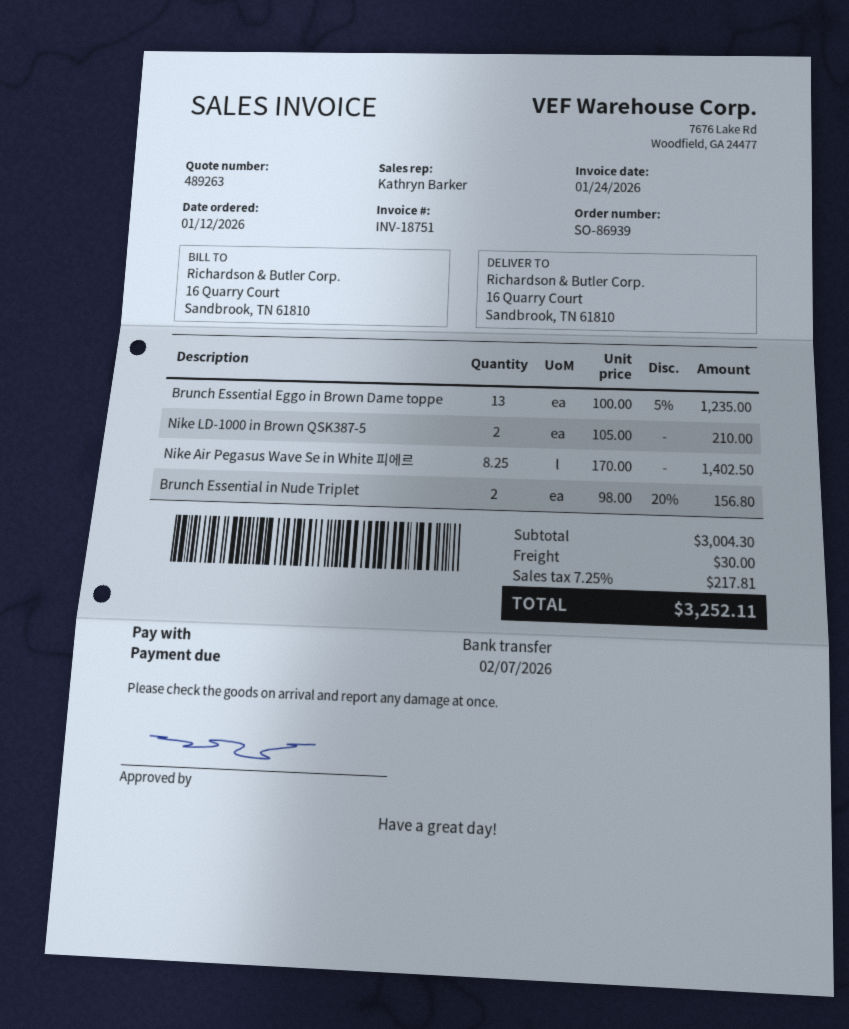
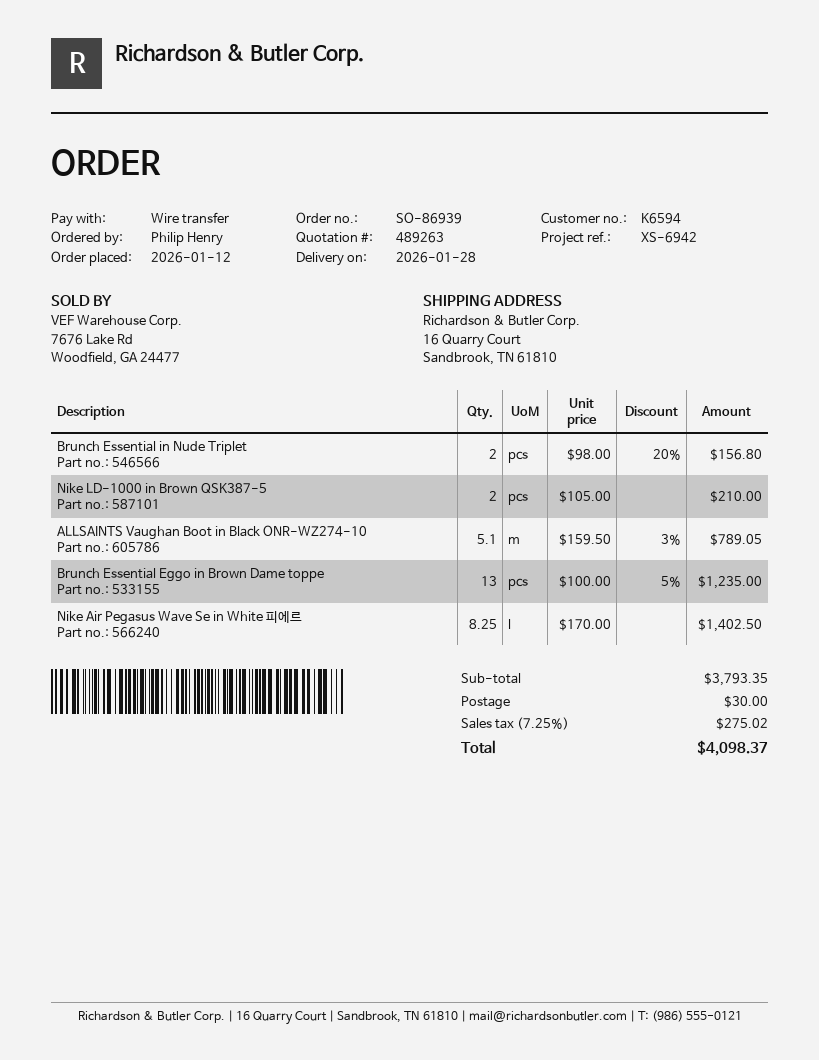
ALLSAINTS Vaughan Boot in Black ONR-WZ274-10: none -> 5.1 x 159.50 - 3% = 789.05
subtotal: 3004.30 -> 3793.35
tax: 7.25% = 217.81 -> 7.25% = 275.02
total: 3252.11 -> 4098.37

